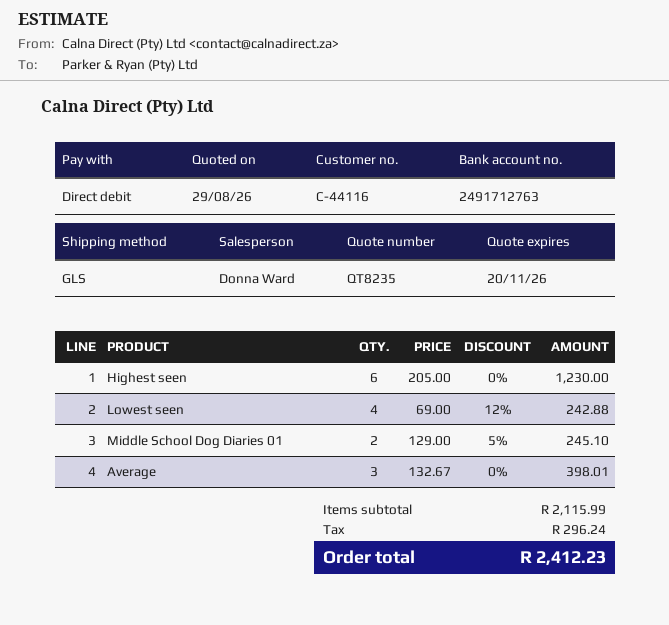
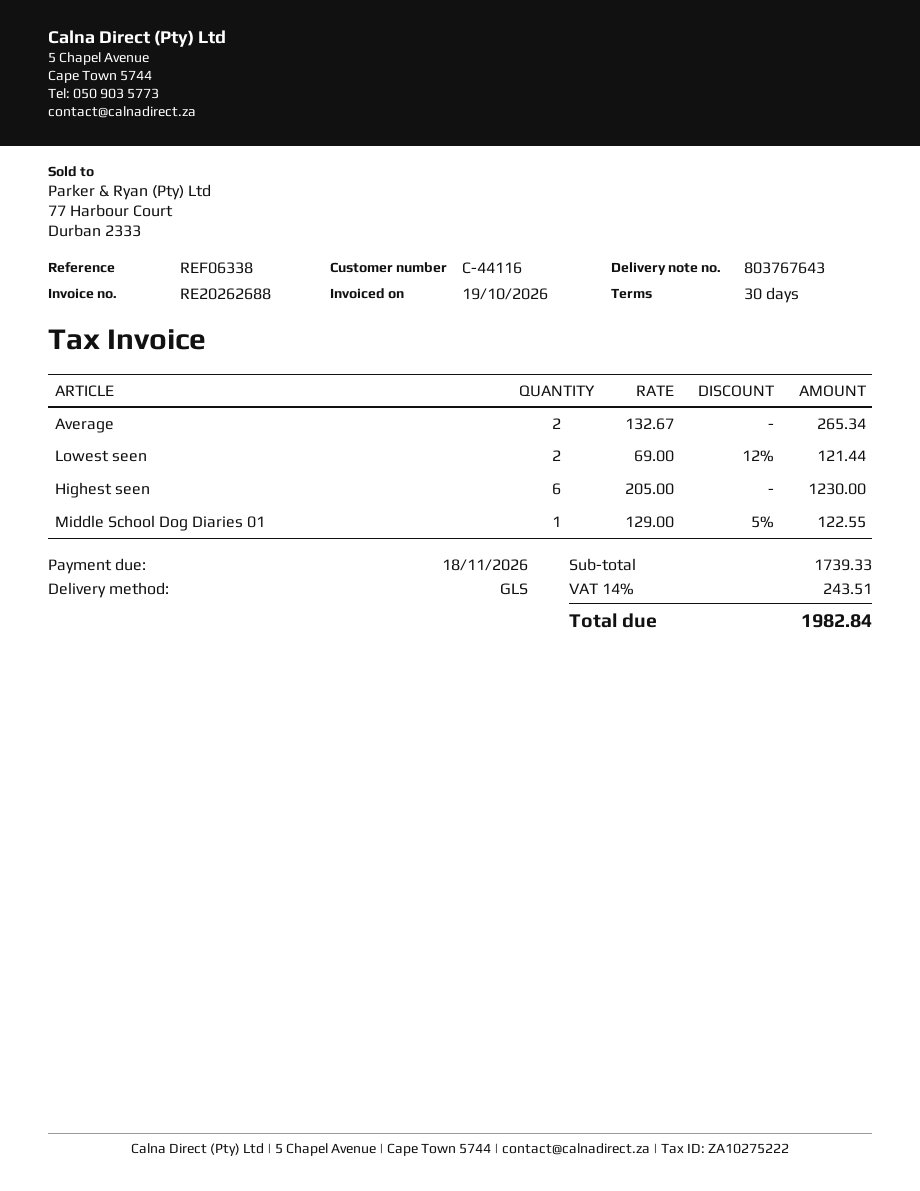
Lowest seen: 4 x 69.00 - 12% = 242.88 -> 2 x 69.00 - 12% = 121.44
Middle School Dog Diaries 01: 2 x 129.00 - 5% = 245.10 -> 1 x 129.00 - 5% = 122.55
Average: 3 x 132.67 = 398.01 -> 2 x 132.67 = 265.34
subtotal: 2115.99 -> 1739.33
tax: 296.24 -> 243.51
total: 2412.23 -> 1982.84

